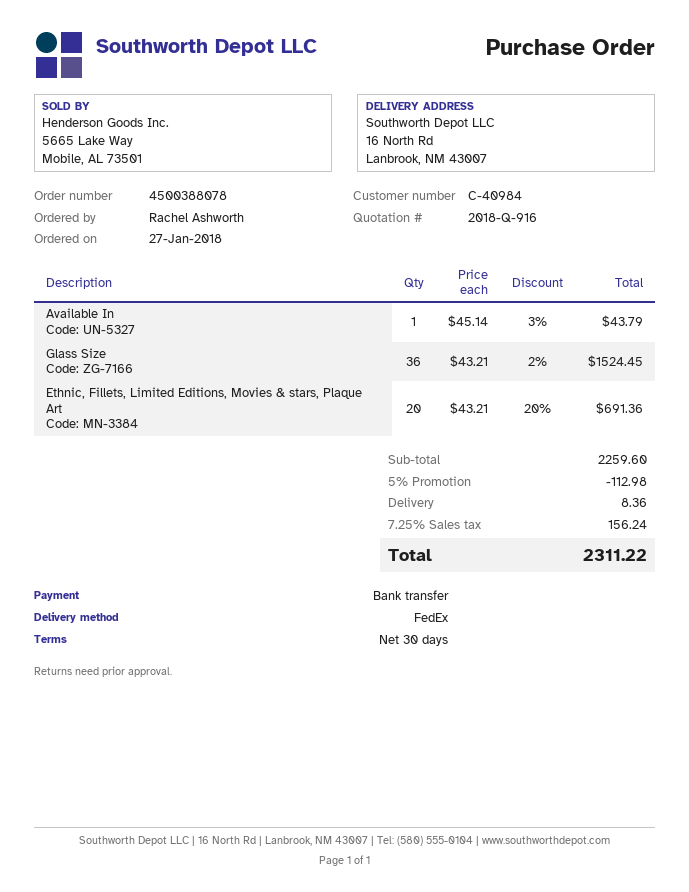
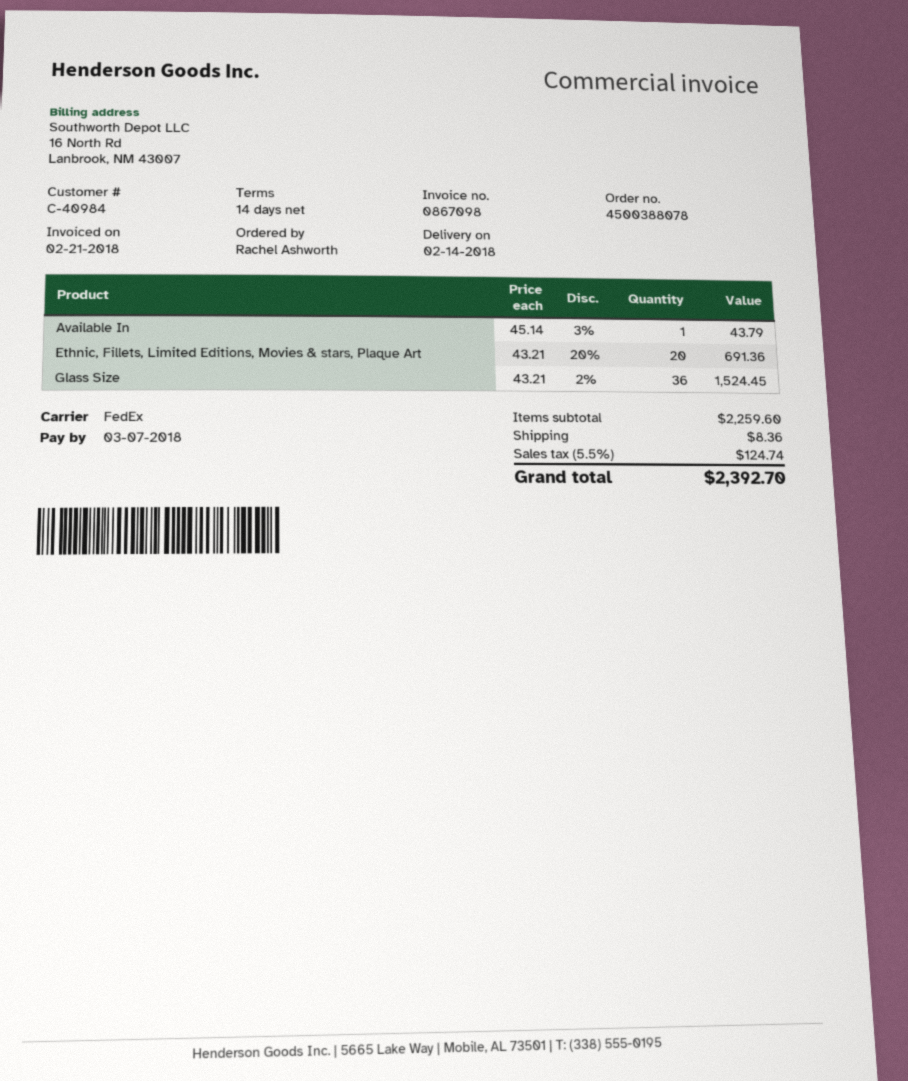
payment terms: 30 days -> 14 days
discount: 5% = 112.98 -> none
tax: 7.25% = 156.24 -> 5.5% = 124.74
total: 2311.22 -> 2392.70

